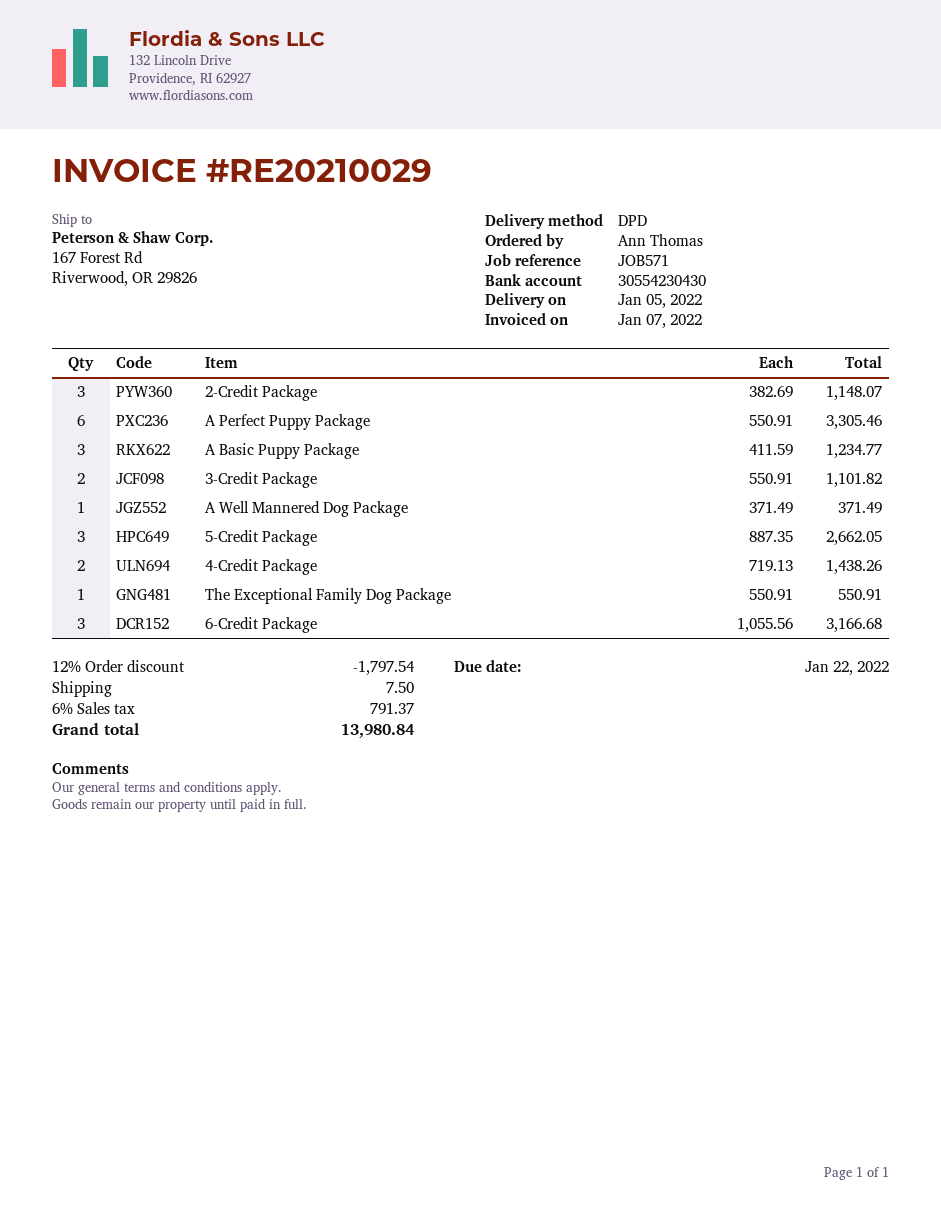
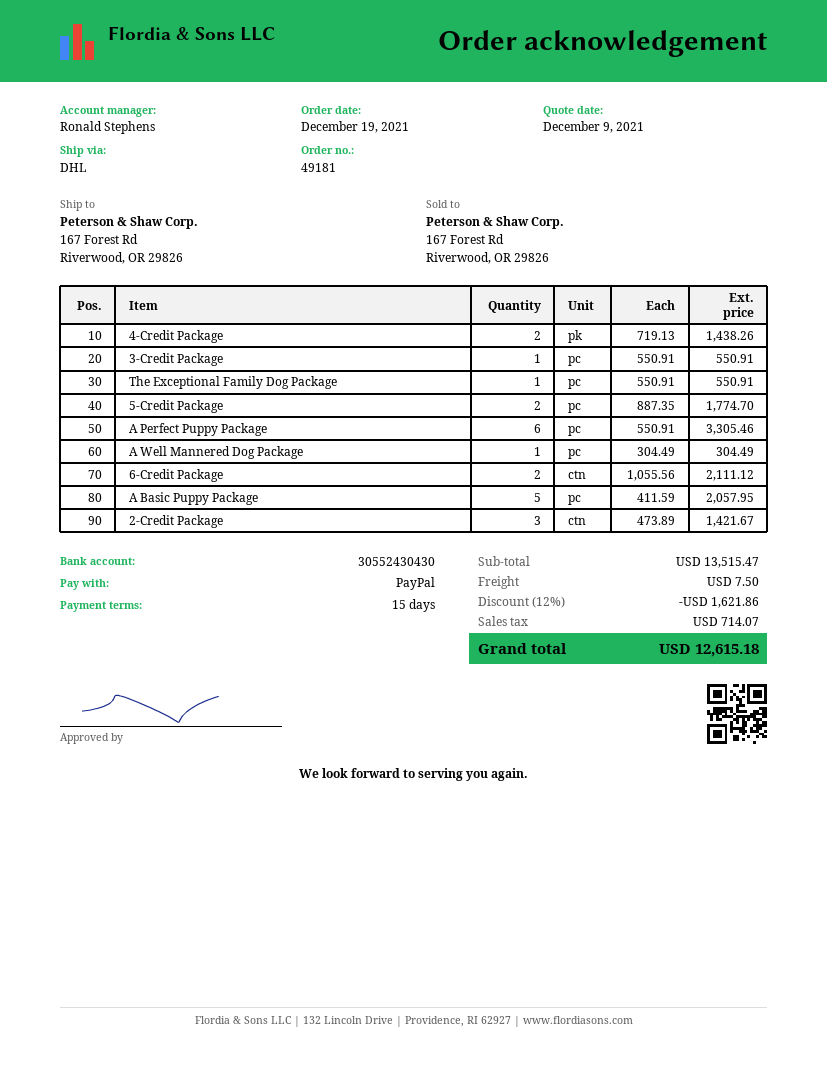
bank account: 30554230430 -> 30552430430
shipping method: DPD -> DHL
2-Credit Package: 3 x 382.69 = 1148.07 -> 3 x 473.89 = 1421.67
A Basic Puppy Package: 3 x 411.59 = 1234.77 -> 5 x 411.59 = 2057.95
3-Credit Package: 2 x 550.91 = 1101.82 -> 1 x 550.91 = 550.91
A Well Mannered Dog Package: 1 x 371.49 = 371.49 -> 1 x 304.49 = 304.49
5-Credit Package: 3 x 887.35 = 2662.05 -> 2 x 887.35 = 1774.70
6-Credit Package: 3 x 1055.56 = 3166.68 -> 2 x 1055.56 = 2111.12
discount: 12% = 1797.54 -> 12% = 1621.86
tax: 791.37 -> 714.07
total: 13980.84 -> 12615.18

